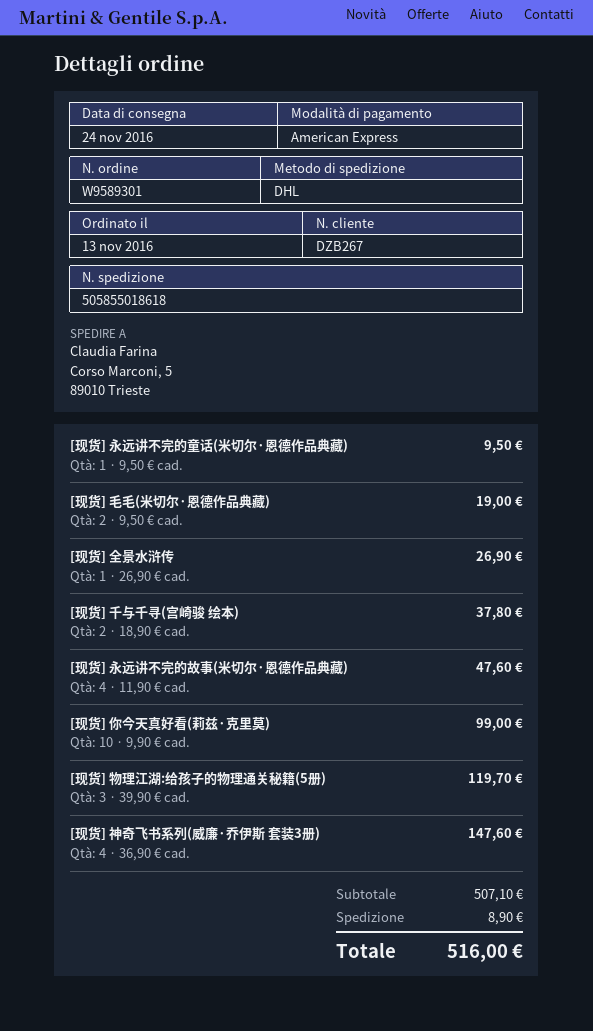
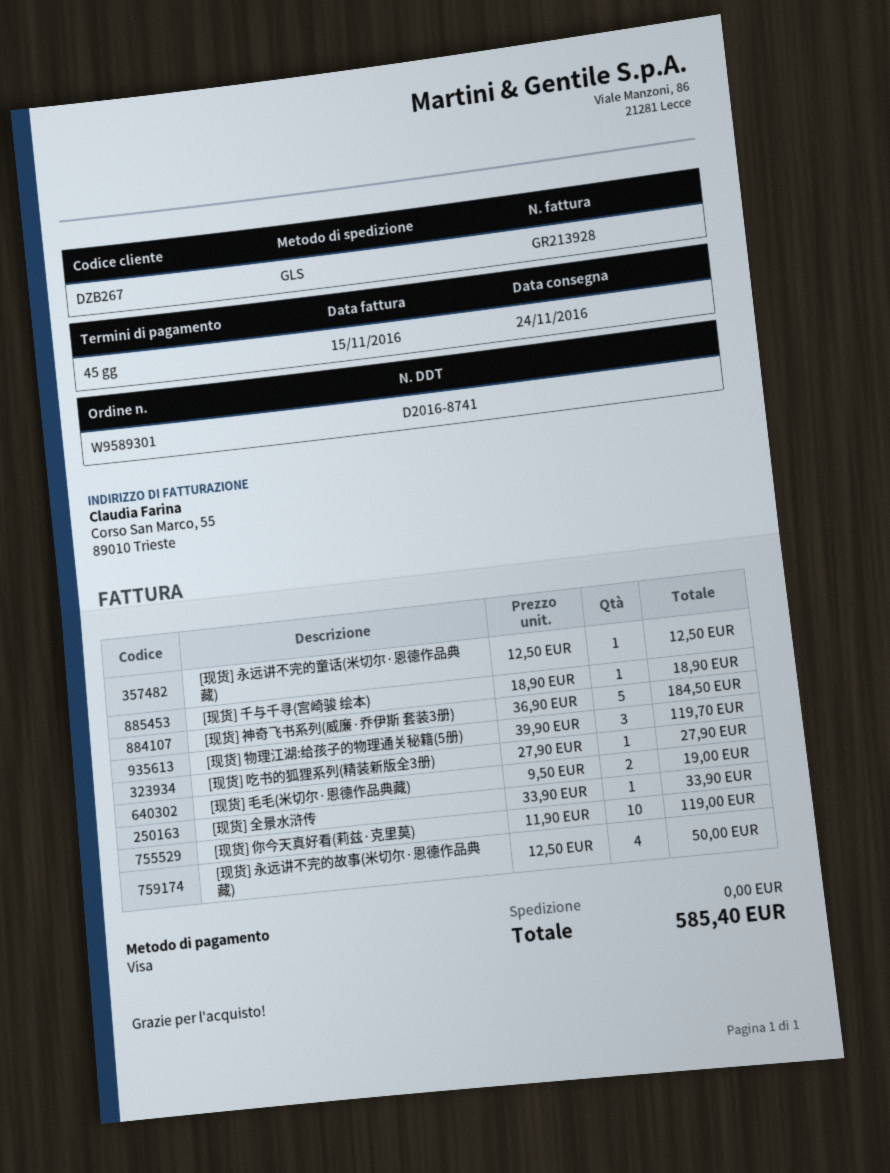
payment method: American Express -> Visa
shipping method: DHL -> GLS
[现货] 永远讲不完的童话(米切尔·恩德作品典藏): 1 x 9.50 = 9.50 -> 1 x 12.50 = 12.50
[现货] 全景水浒传: 1 x 26.90 = 26.90 -> 1 x 33.90 = 33.90
[现货] 千与千寻(宫崎骏 绘本): 2 x 18.90 = 37.80 -> 1 x 18.90 = 18.90
[现货] 永远讲不完的故事(米切尔·恩德作品典藏): 4 x 11.90 = 47.60 -> 4 x 12.50 = 50.00
[现货] 你今天真好看(莉兹·克里莫): 10 x 9.90 = 99.00 -> 10 x 11.90 = 119.00
[现货] 神奇飞书系列(威廉·乔伊斯 套装3册): 4 x 36.90 = 147.60 -> 5 x 36.90 = 184.50
[现货] 吃书的狐狸系列(精装新版全3册): none -> 1 x 27.90 = 27.90
shipping: 8.90 -> 0.00
total: 516.00 -> 585.40

